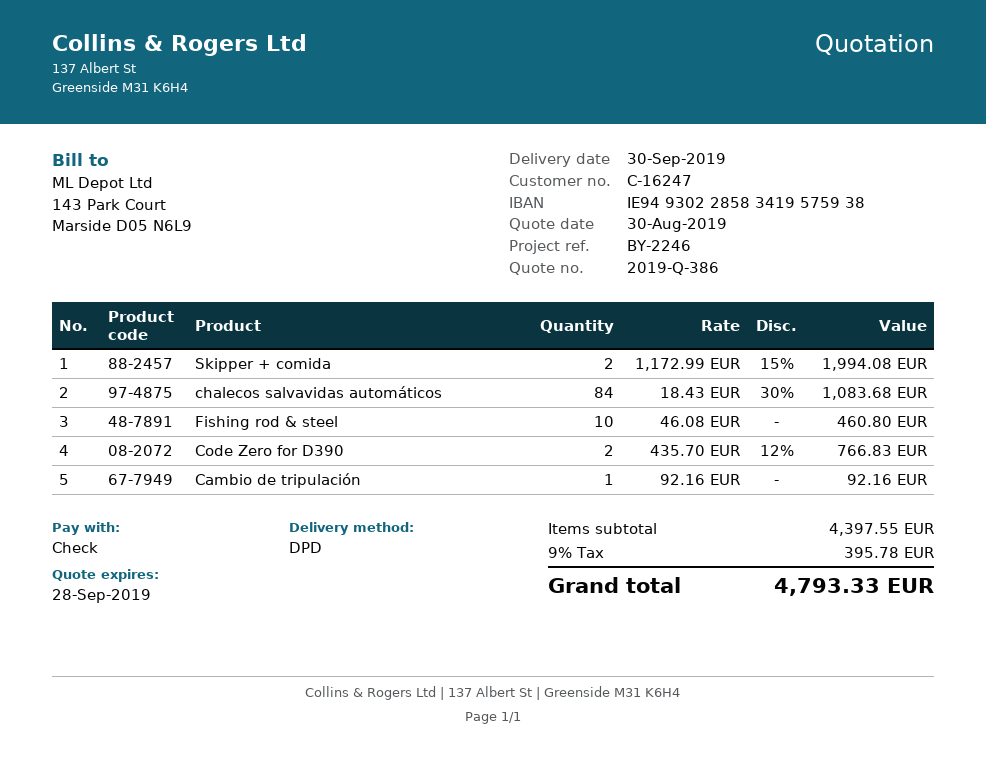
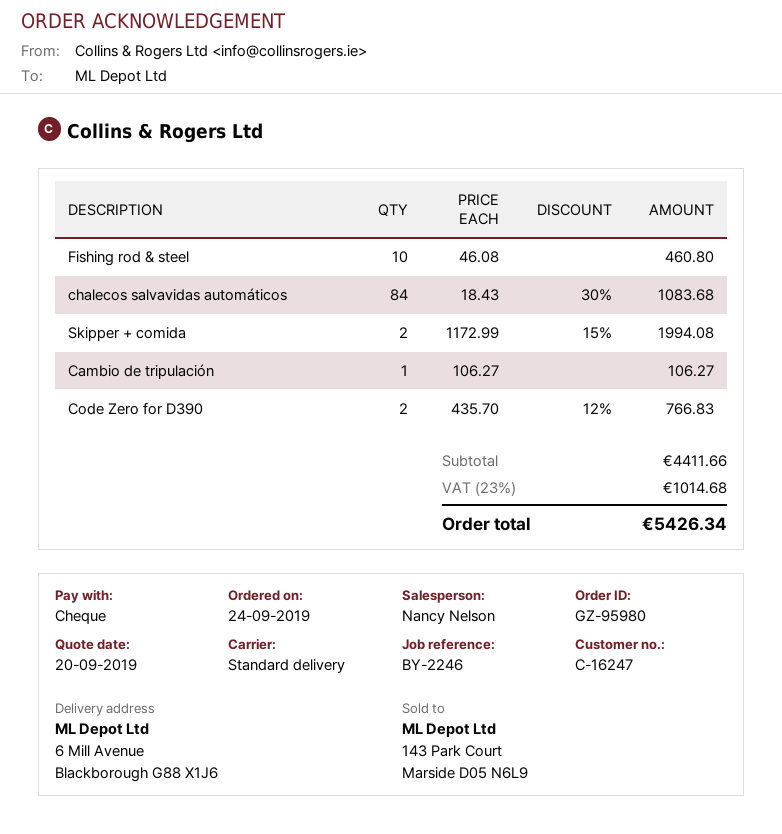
quote date: 2019-08-30 -> 2019-09-20
shipping method: DPD -> standard
Cambio de tripulación: 1 x 92.16 = 92.16 -> 1 x 106.27 = 106.27
subtotal: 4397.55 -> 4411.66
tax: 9% = 395.78 -> 23% = 1014.68
total: 4793.33 -> 5426.34

